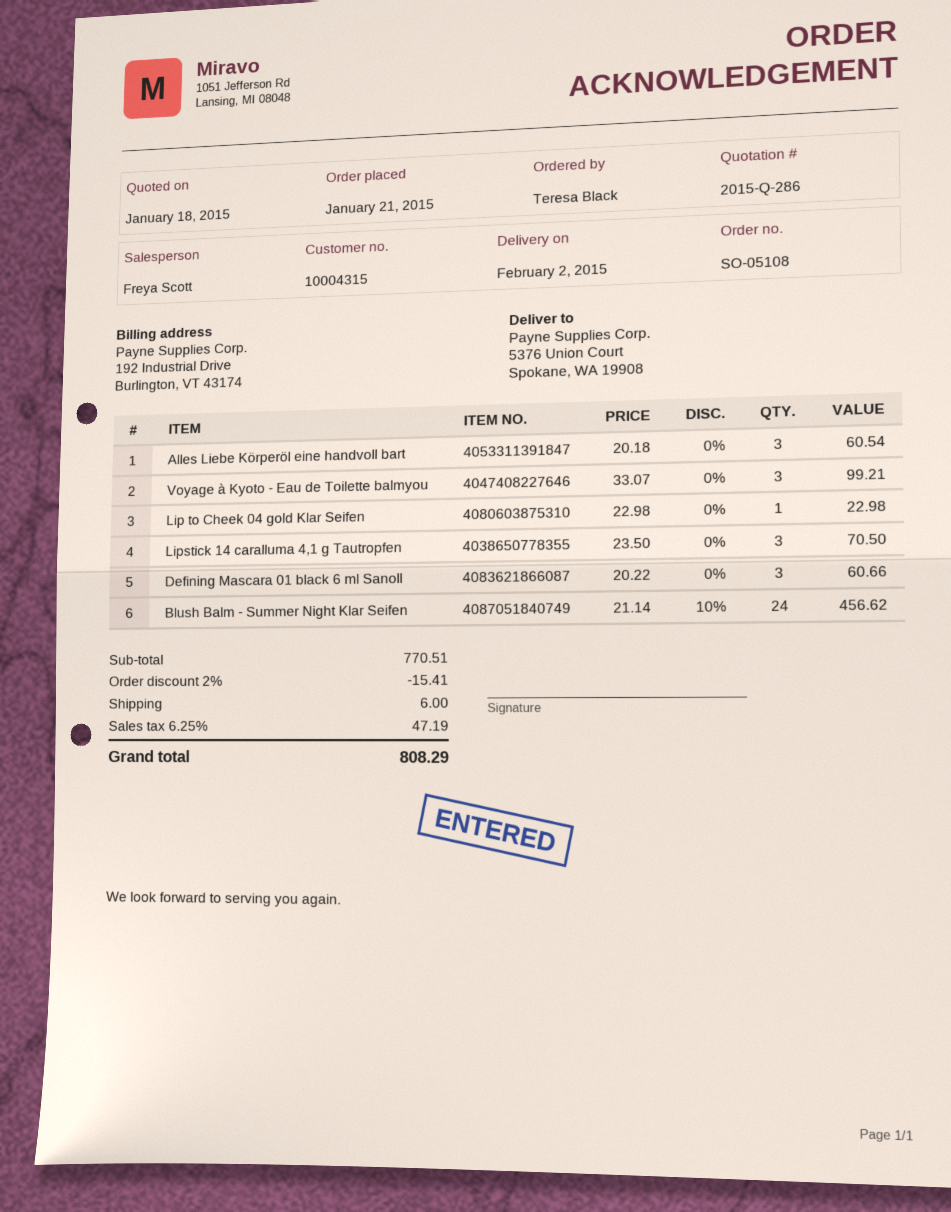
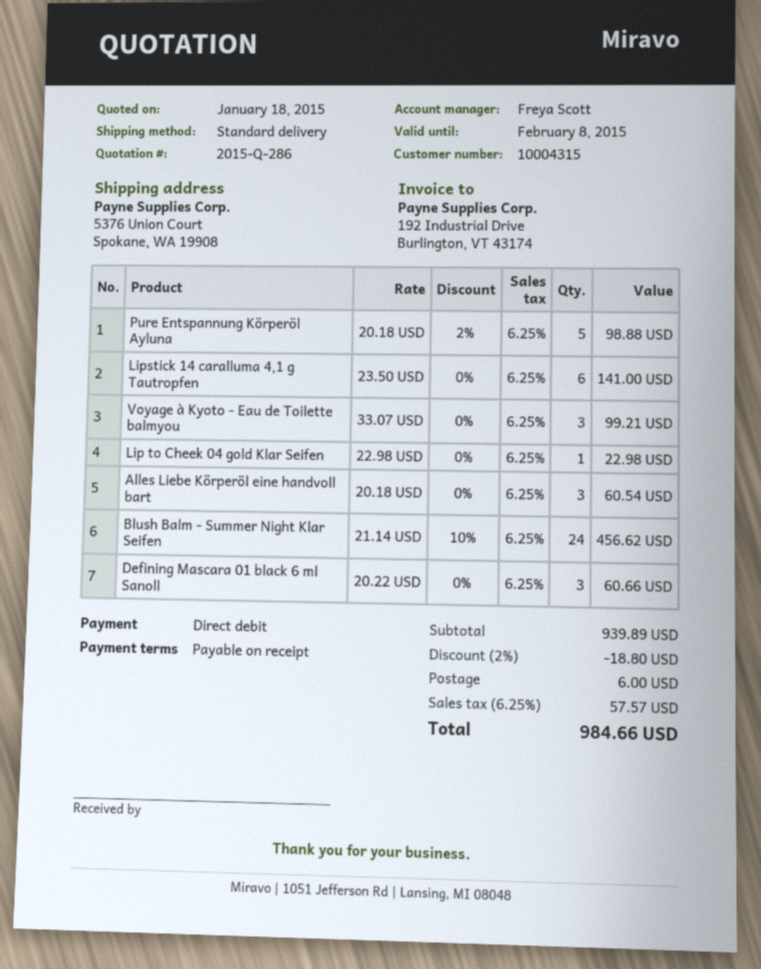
Lipstick 14 caralluma 4,1 g Tautropfen: 3 x 23.50 = 70.50 -> 6 x 23.50 = 141.00
Pure Entspannung Körperöl Ayluna: none -> 5 x 20.18 - 2% = 98.88
subtotal: 770.51 -> 939.89
discount: 2% = 15.41 -> 2% = 18.80
tax: 6.25% = 47.19 -> 6.25% = 57.57
total: 808.29 -> 984.66

